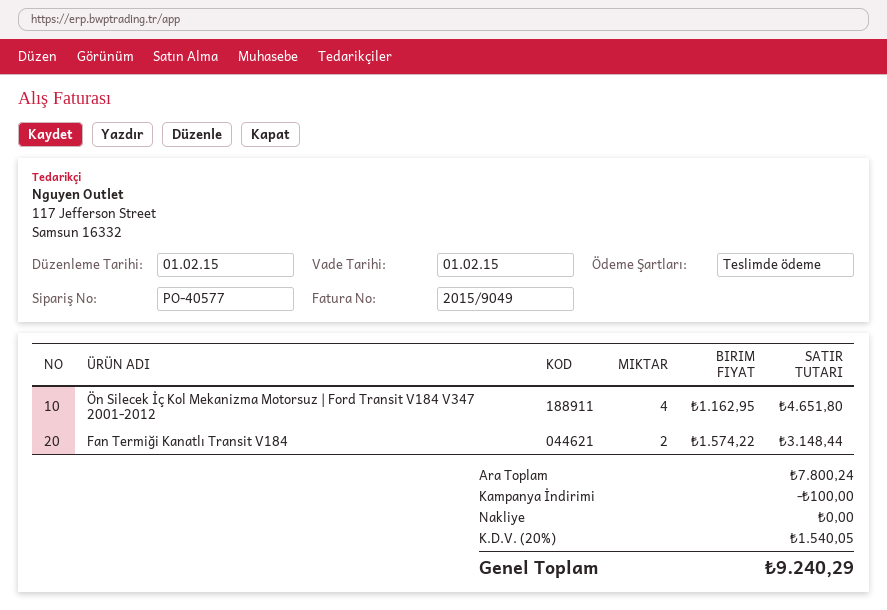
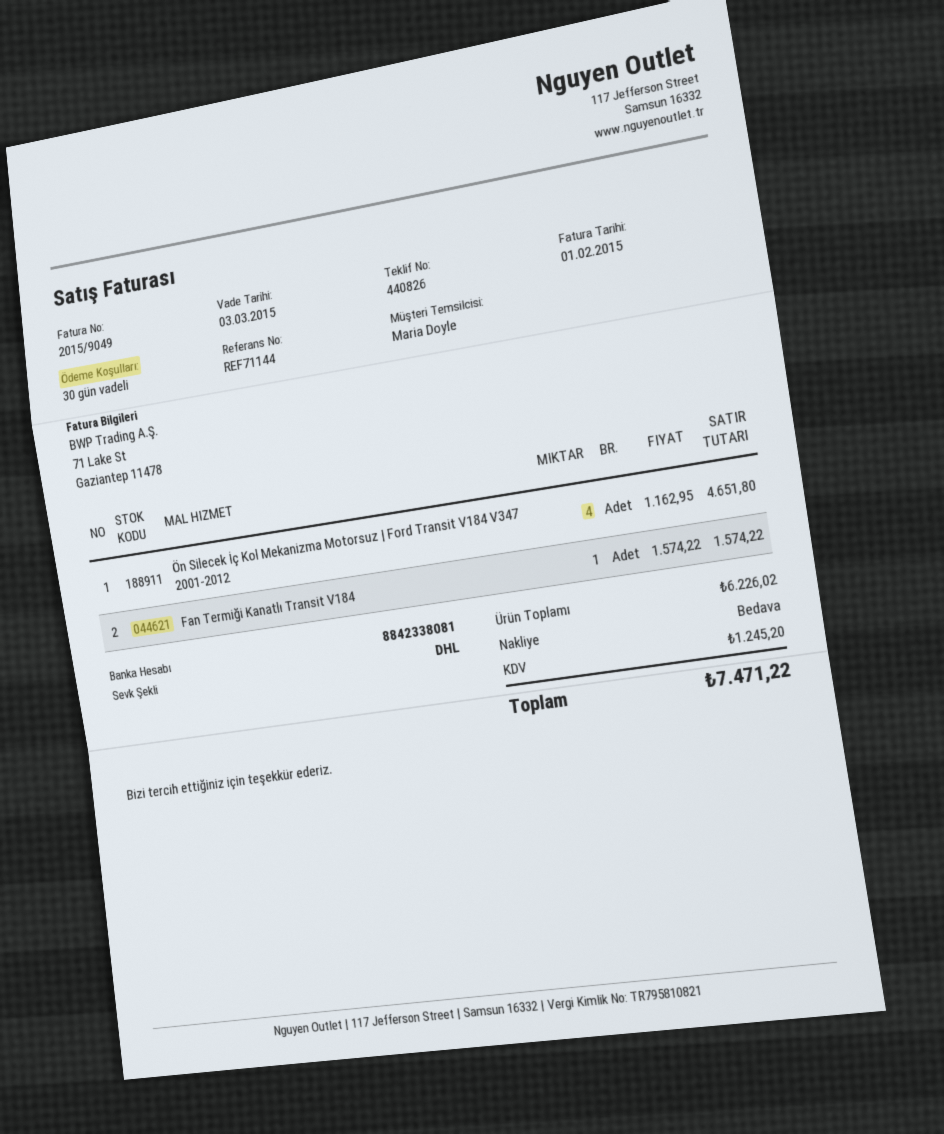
payment terms: on receipt -> 30 days
due date: 2015-02-01 -> 2015-03-03
Fan Termiği Kanatlı Transit V184: 2 x 1574.22 = 3148.44 -> 1 x 1574.22 = 1574.22
subtotal: 7800.24 -> 6226.02
discount: 100.00 -> none
tax: 1540.05 -> 1245.20
total: 9240.29 -> 7471.22

